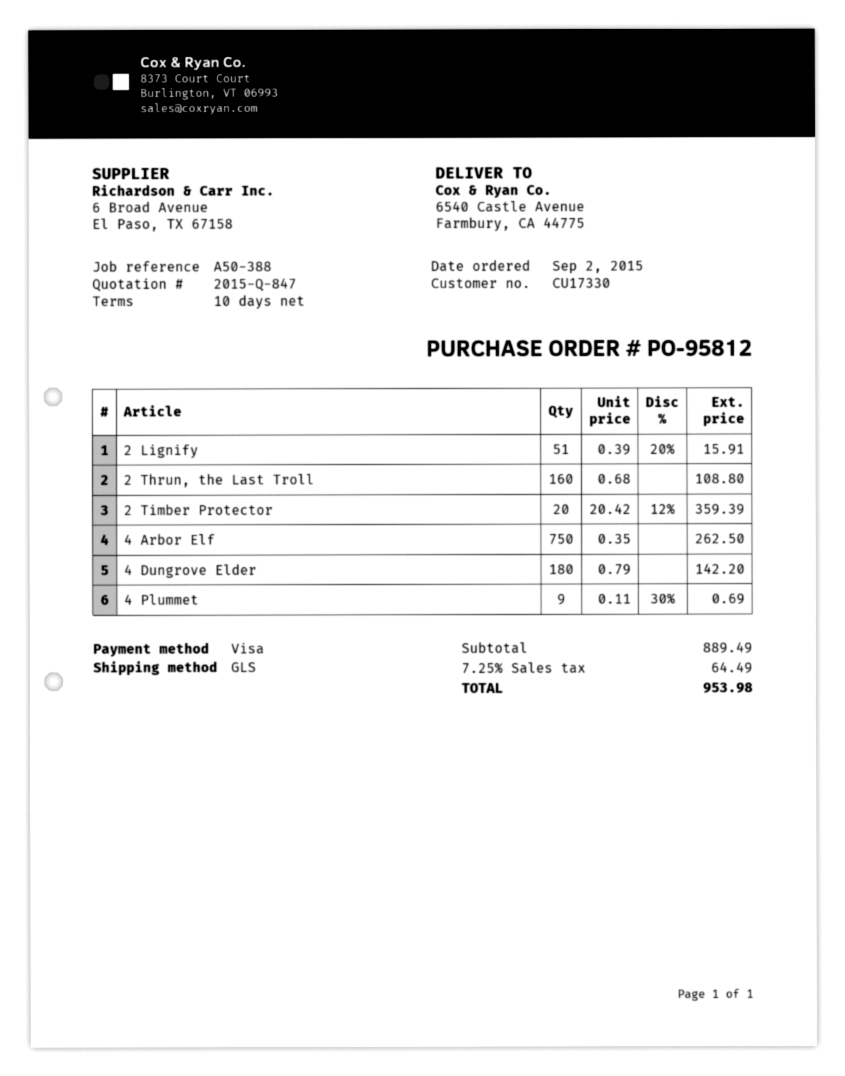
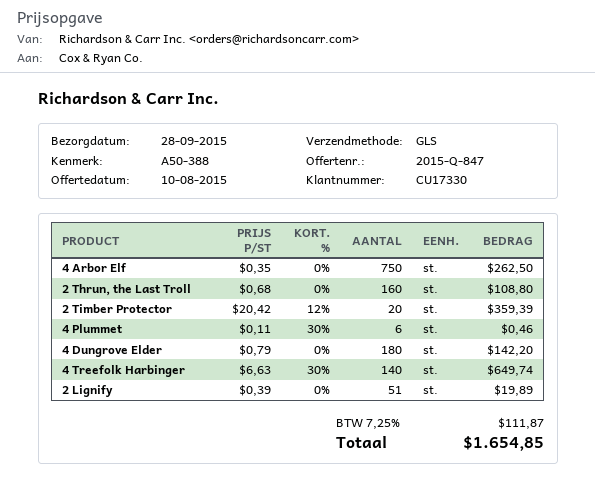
2 Lignify: 51 x 0.39 - 20% = 15.91 -> 51 x 0.39 = 19.89
4 Plummet: 9 x 0.11 - 30% = 0.69 -> 6 x 0.11 - 30% = 0.46
4 Treefolk Harbinger: none -> 140 x 6.63 - 30% = 649.74
tax: 7.25% = 64.49 -> 7.25% = 111.87
total: 953.98 -> 1654.85

